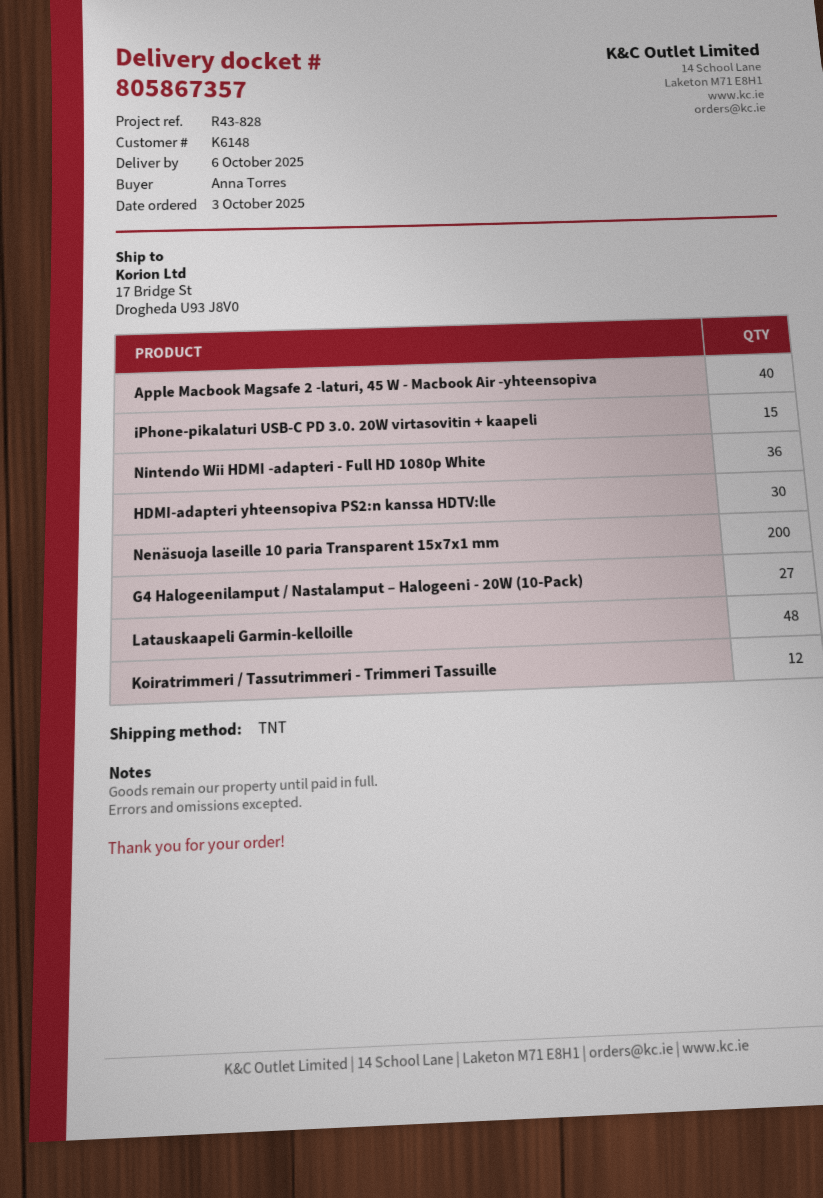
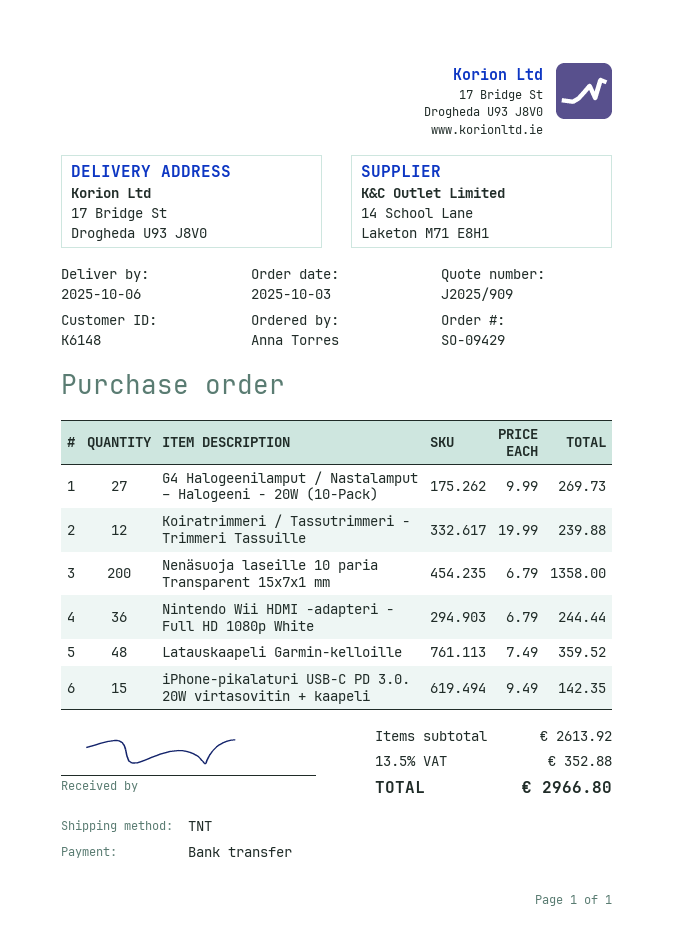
Apple Macbook Magsafe 2 -laturi, 45 W - Macbook Air -yhteensopiva: 40 -> none
HDMI-adapteri yhteensopiva PS2:n kanssa HDTV:lle: 30 -> none

